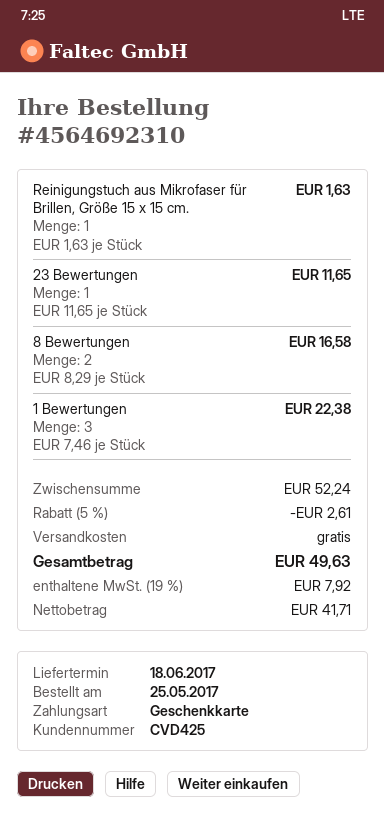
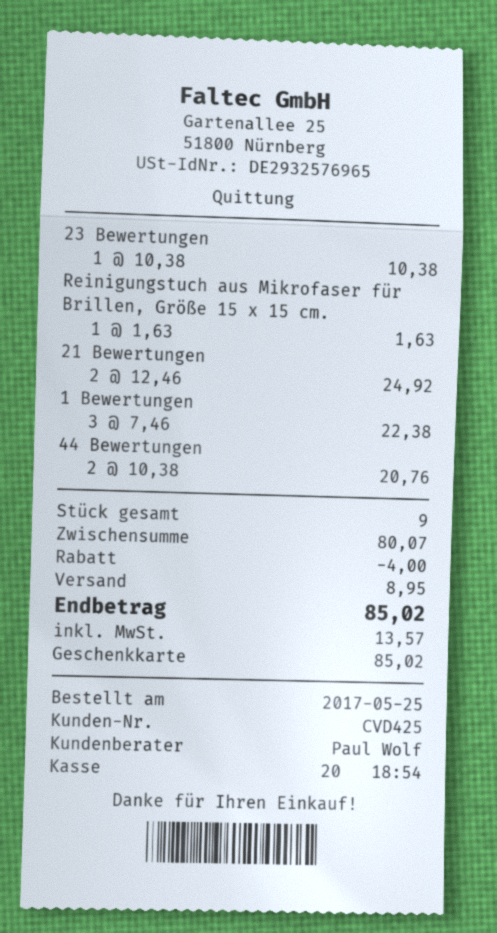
23 Bewertungen: 1 x 11.65 = 11.65 -> 1 x 10.38 = 10.38
8 Bewertungen: 2 x 8.29 = 16.58 -> none
21 Bewertungen: none -> 2 x 12.46 = 24.92
44 Bewertungen: none -> 2 x 10.38 = 20.76
subtotal: 52.24 -> 80.07
discount: 2.61 -> 4.00
shipping: 0.00 -> 8.95
tax: 7.92 -> 13.57
total: 49.63 -> 85.02

